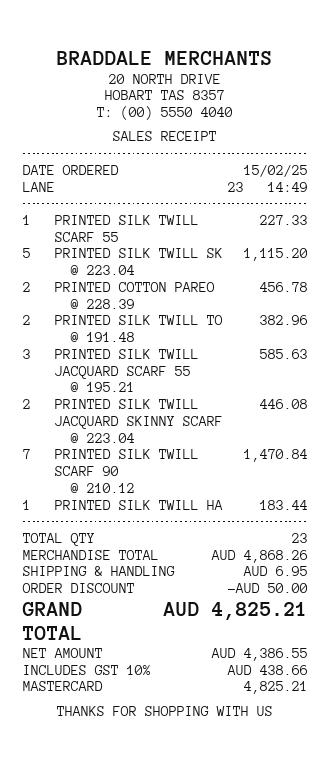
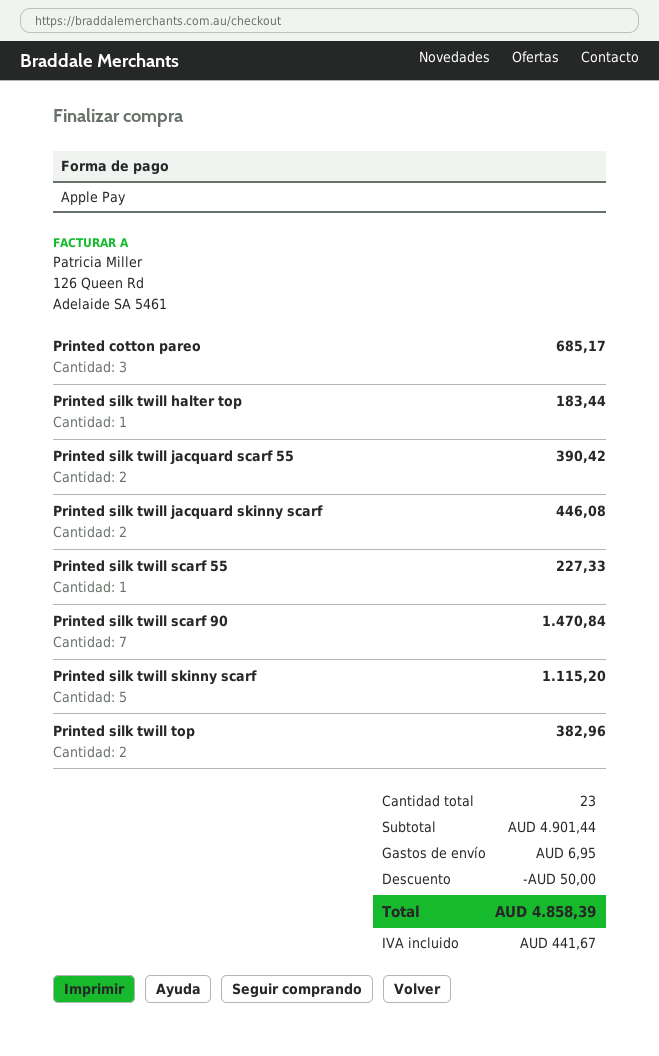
payment method: Mastercard -> Apple Pay
PRINTED COTTON PAREO: 2 for 456.78 -> 3 for 685.17
PRINTED SILK TWILL JACQUARD SCARF 55: 3 for 585.63 -> 2 for 390.42
subtotal: 4868.26 -> 4901.44
tax: 438.66 -> 441.67
total: 4825.21 -> 4858.39

